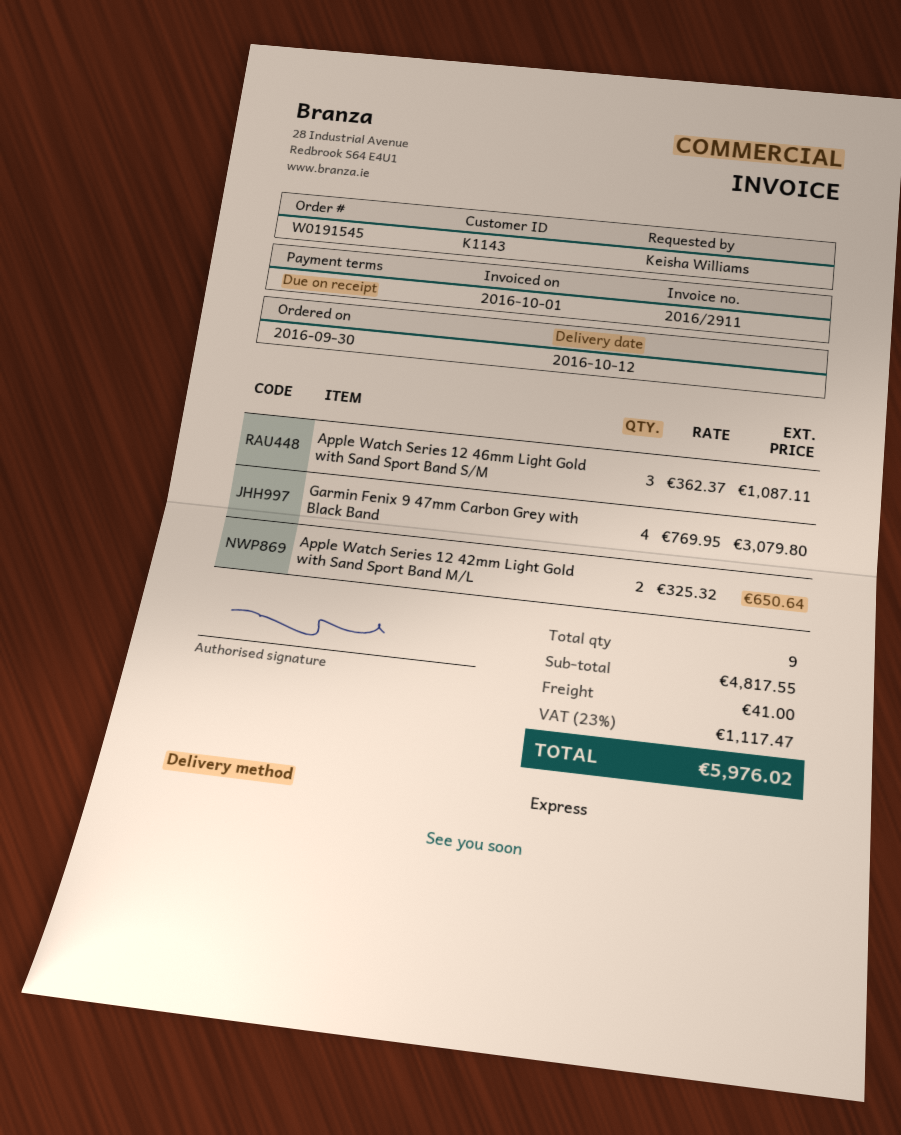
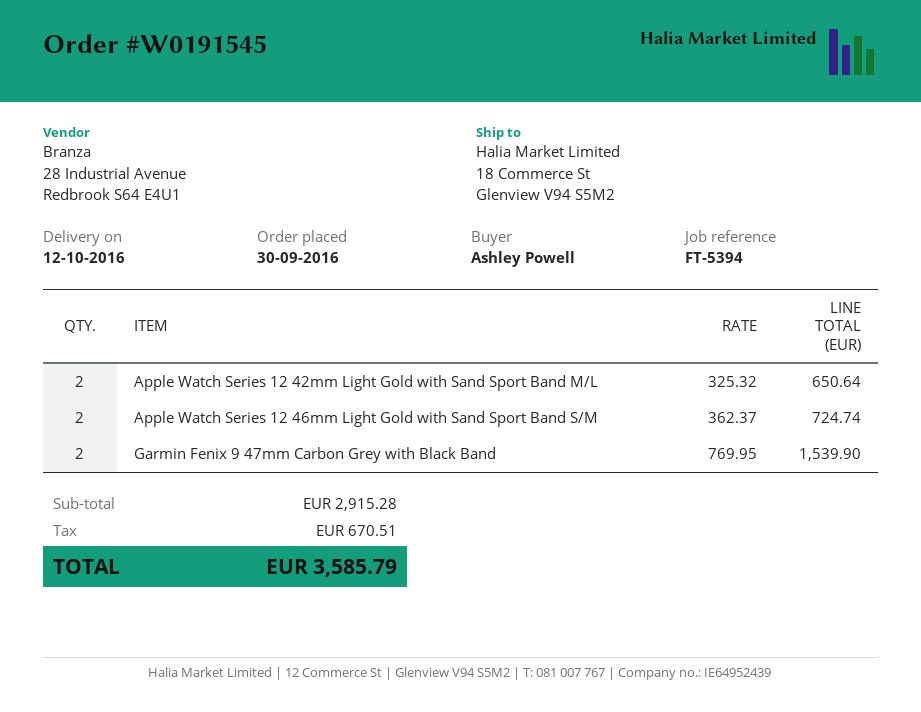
ordered by: Keisha Williams -> Ashley Powell
Apple Watch Series 12 46mm Light Gold with Sand Sport Band S/M: 3 x 362.37 = 1087.11 -> 2 x 362.37 = 724.74
Garmin Fenix 9 47mm Carbon Grey with Black Band: 4 x 769.95 = 3079.80 -> 2 x 769.95 = 1539.90
subtotal: 4817.55 -> 2915.28
shipping: 41.00 -> none
tax: 1117.47 -> 670.51
total: 5976.02 -> 3585.79

